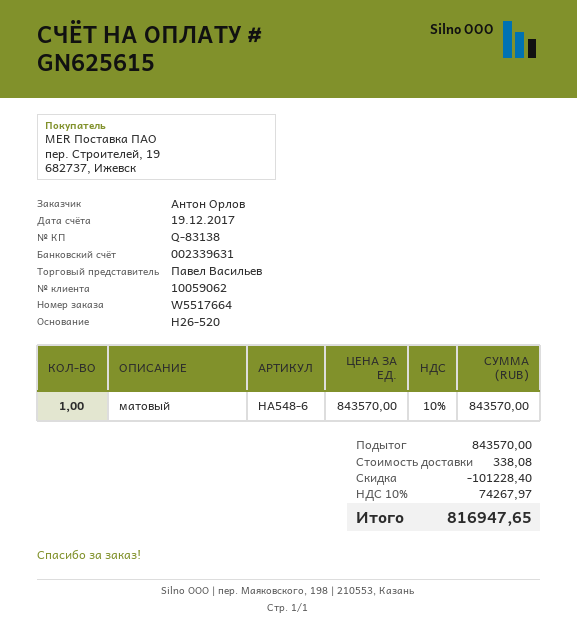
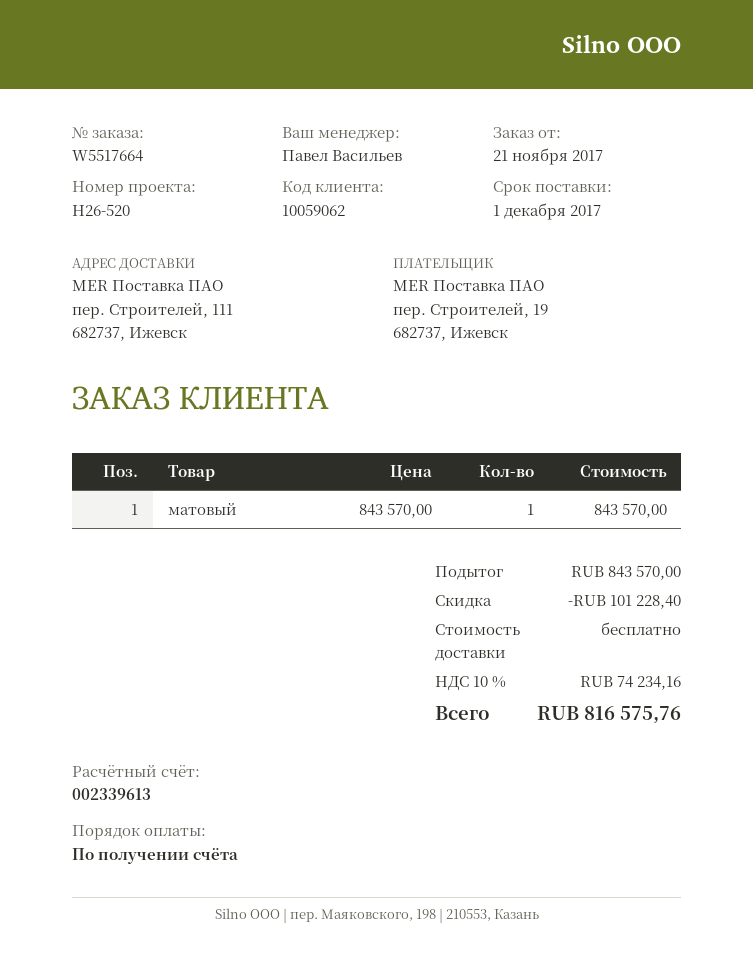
bank account: 002339631 -> 002339613
shipping: 338.08 -> 0.00
tax: 10% = 74267.97 -> 10% = 74234.16
total: 816947.65 -> 816575.76

